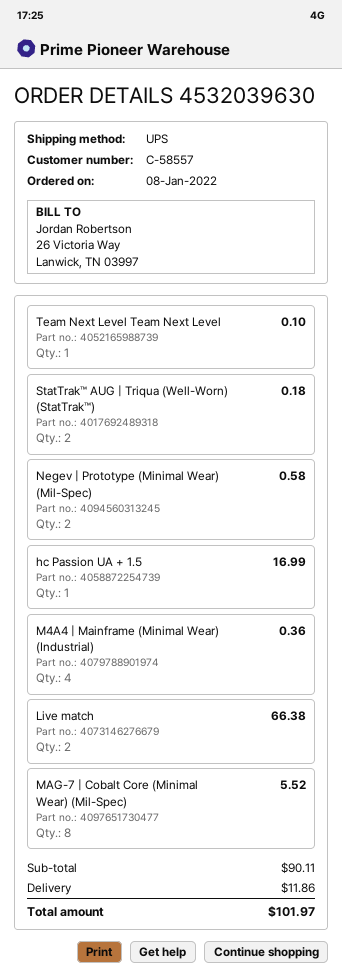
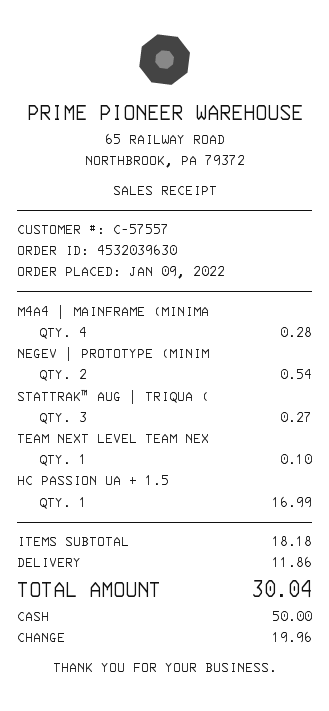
order date: 2022-01-08 -> 2022-01-09
customer number: C-58557 -> C-57557
StatTrak™ AUG | Triqua (Well-Worn) (StatTrak™): 2 for 0.18 -> 3 for 0.27
Negev | Prototype (Minimal Wear) (Mil-Spec): 2 for 0.58 -> 2 for 0.54
M4A4 | Mainframe (Minimal Wear) (Industrial): 4 for 0.36 -> 4 for 0.28
Live match: 2 for 66.38 -> none
MAG-7 | Cobalt Core (Minimal Wear) (Mil-Spec): 8 for 5.52 -> none
subtotal: 90.11 -> 18.18
total: 101.97 -> 30.04

